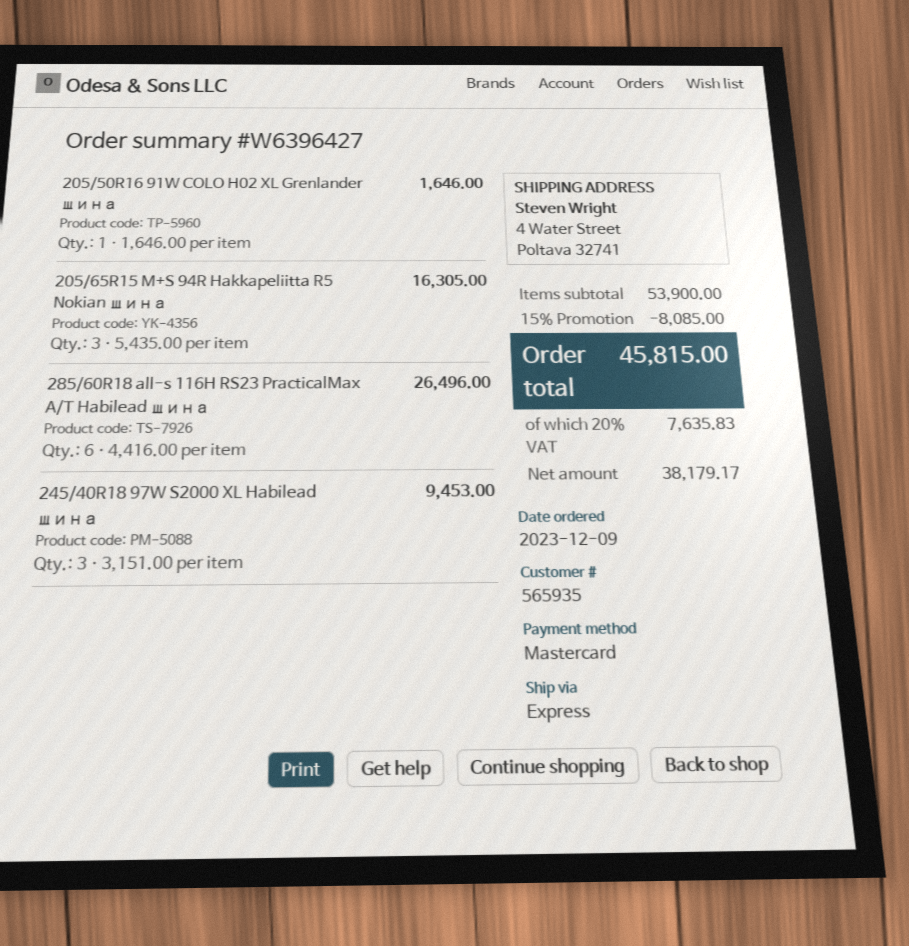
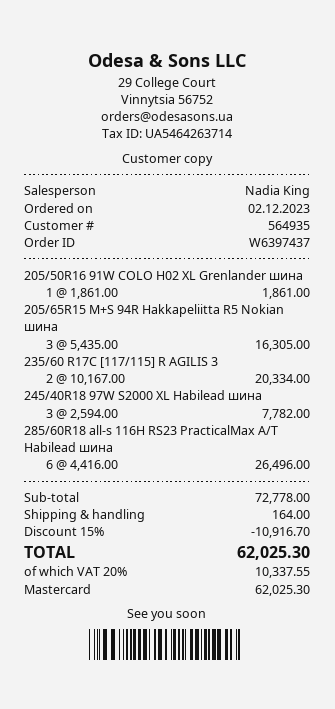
order number: W6396427 -> W6397437
order date: 2023-12-09 -> 2023-12-02
customer number: 565935 -> 564935
205/50R16 91W COLO H02 XL Grenlander шина: 1 x 1646.00 = 1646.00 -> 1 x 1861.00 = 1861.00
245/40R18 97W S2000 XL Habilead шина: 3 x 3151.00 = 9453.00 -> 3 x 2594.00 = 7782.00
235/60 R17C [117/115] R AGILIS 3: none -> 2 x 10167.00 = 20334.00
subtotal: 53900.00 -> 72778.00
discount: 15% = 8085.00 -> 15% = 10916.70
shipping: none -> 164.00
tax: 20% = 7635.83 -> 20% = 10337.55
total: 45815.00 -> 62025.30

